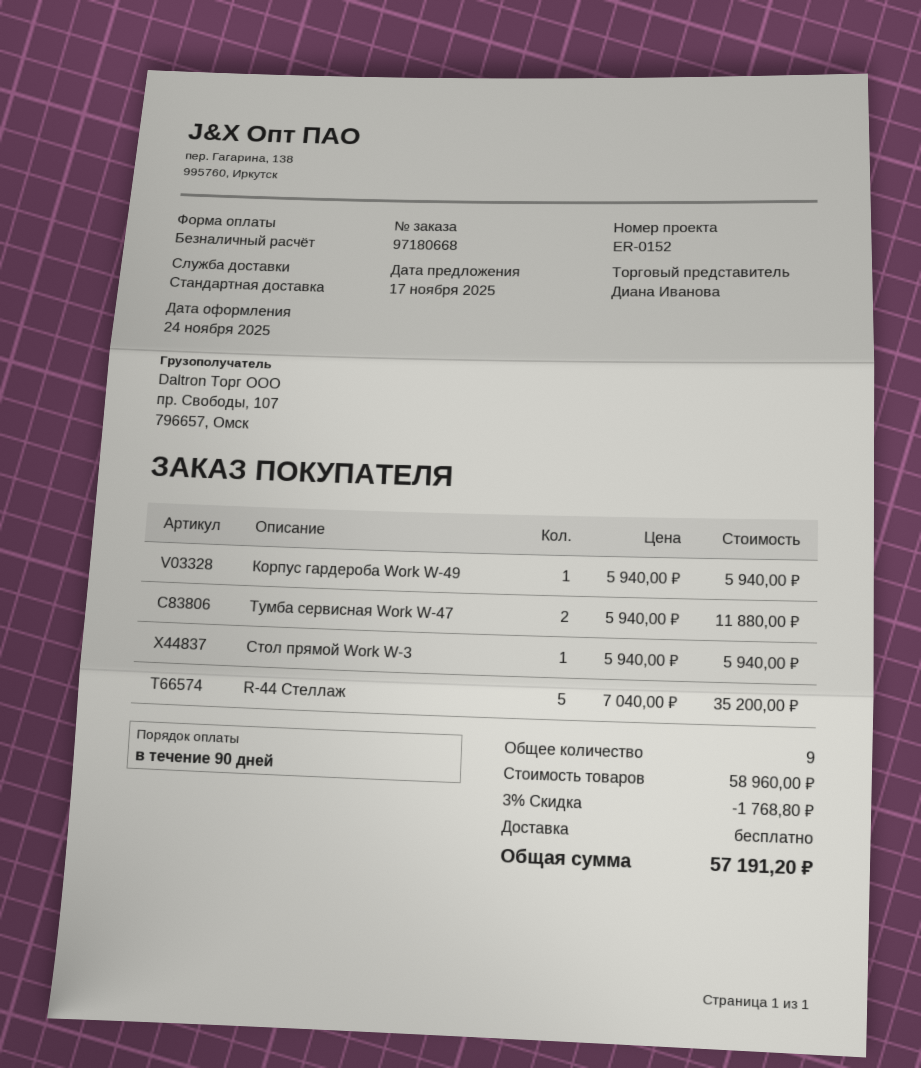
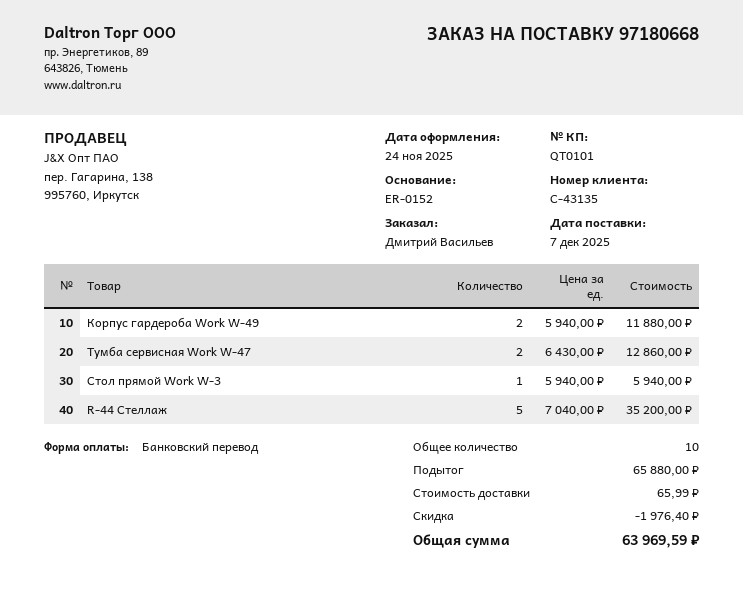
Корпус гардероба Work W-49: 1 x 5940.00 = 5940.00 -> 2 x 5940.00 = 11880.00
Тумба сервисная Work W-47: 2 x 5940.00 = 11880.00 -> 2 x 6430.00 = 12860.00
total quantity: 9 -> 10
subtotal: 58960.00 -> 65880.00
discount: 1768.80 -> 1976.40
shipping: 0.00 -> 65.99
total: 57191.20 -> 63969.59

